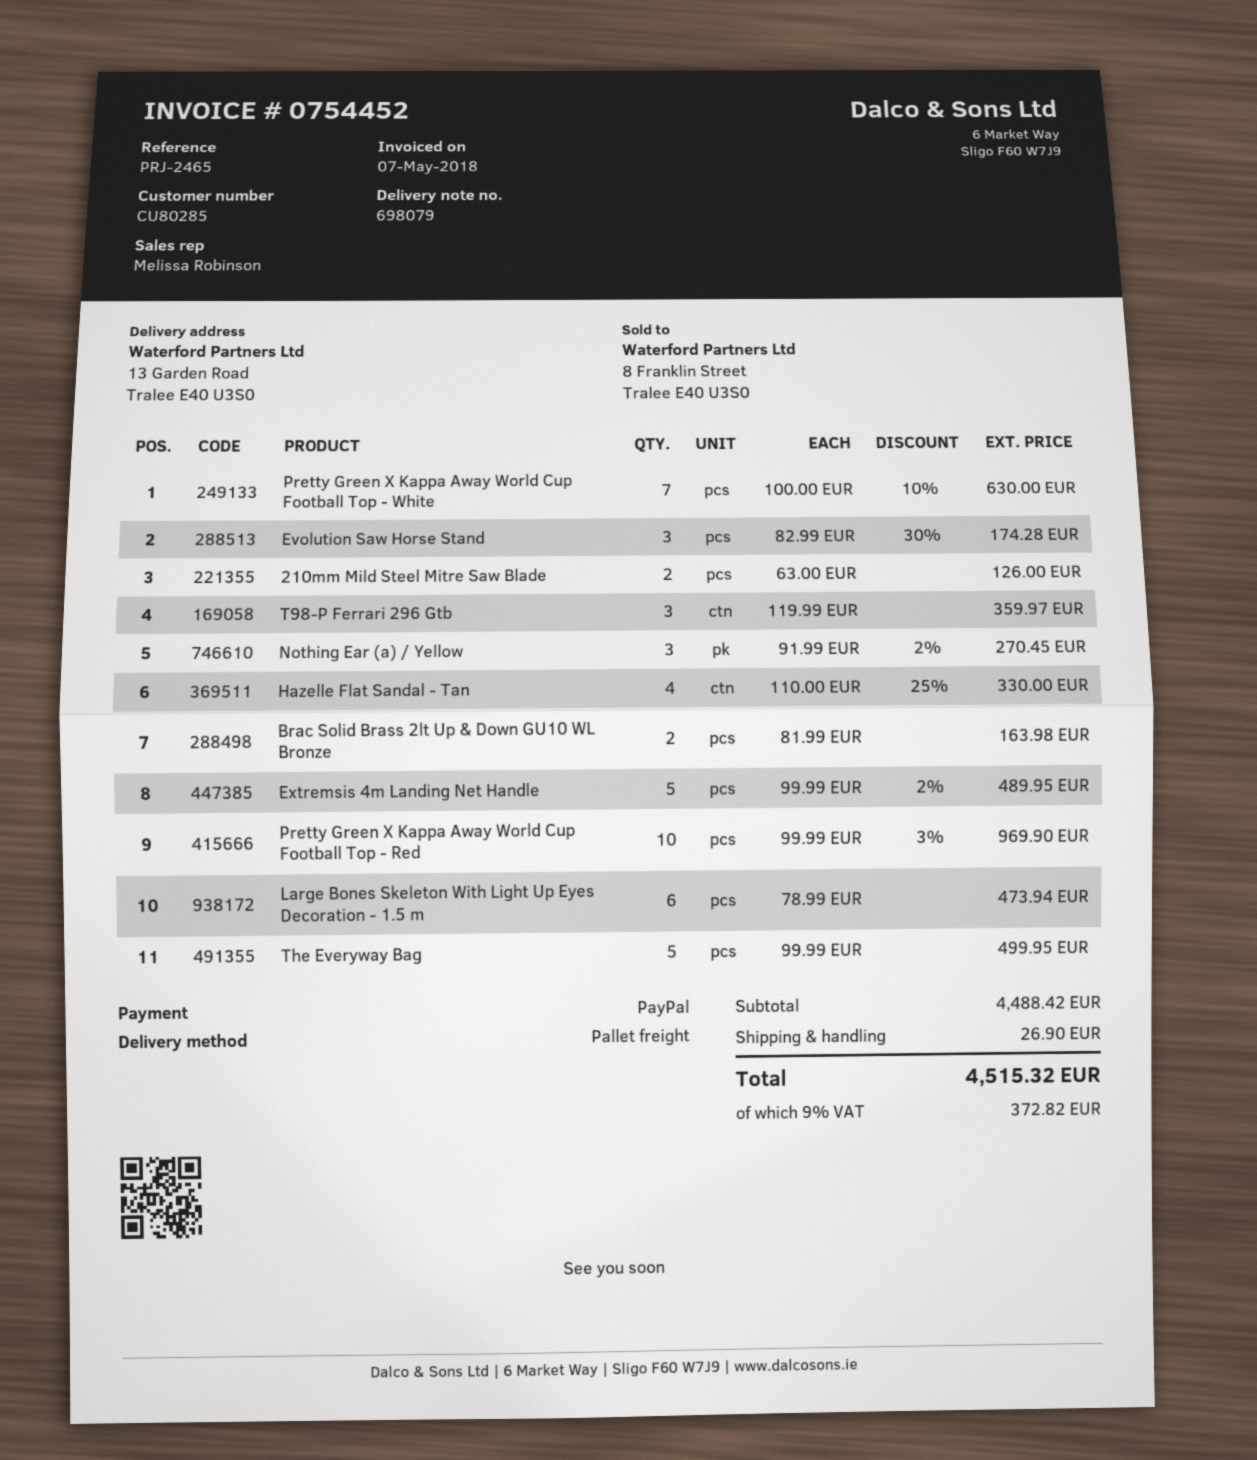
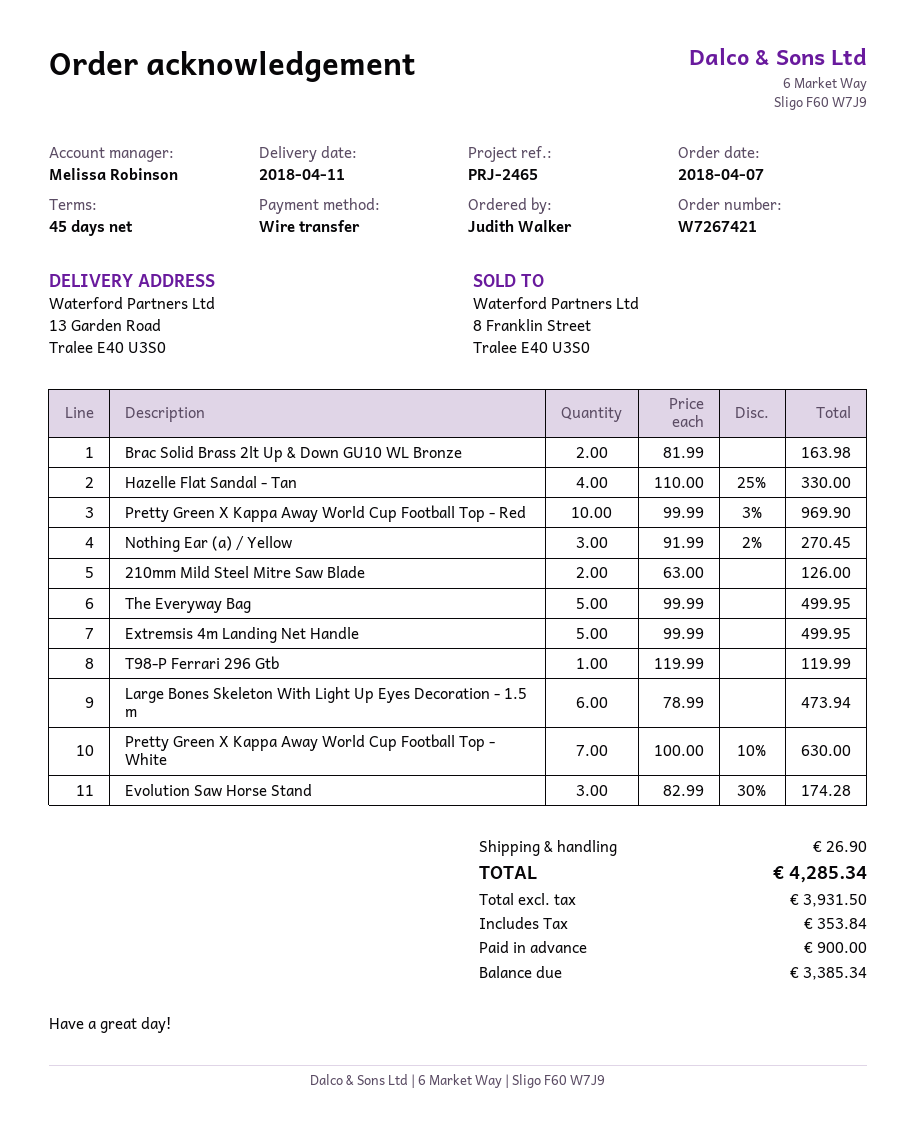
payment method: PayPal -> bank transfer
T98-P Ferrari 296 Gtb: 3 x 119.99 = 359.97 -> 1 x 119.99 = 119.99
Extremsis 4m Landing Net Handle: 5 x 99.99 - 2% = 489.95 -> 5 x 99.99 = 499.95
tax: 372.82 -> 353.84
total: 4515.32 -> 4285.34

